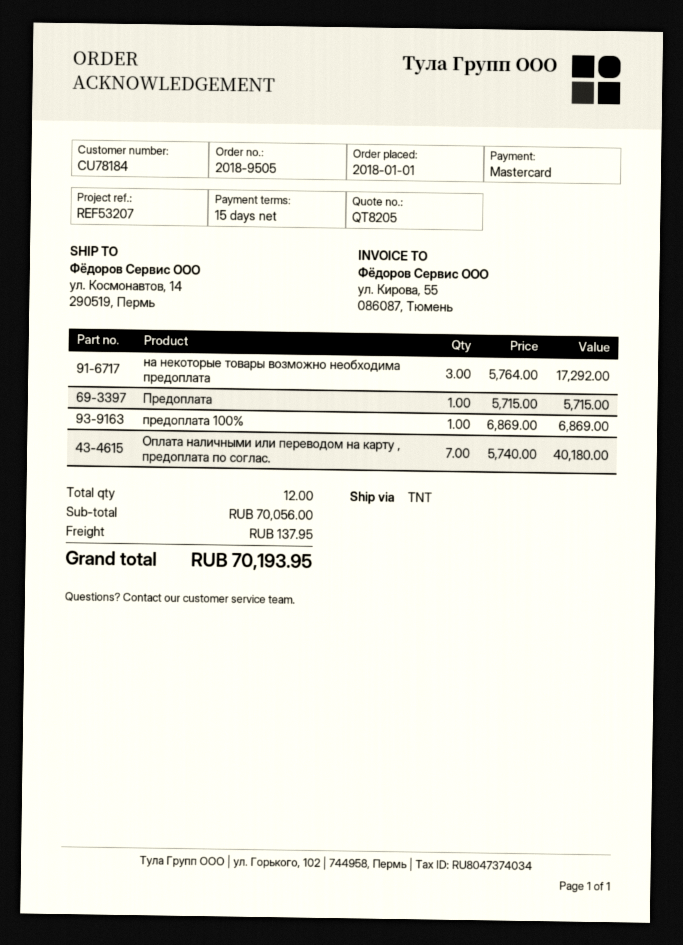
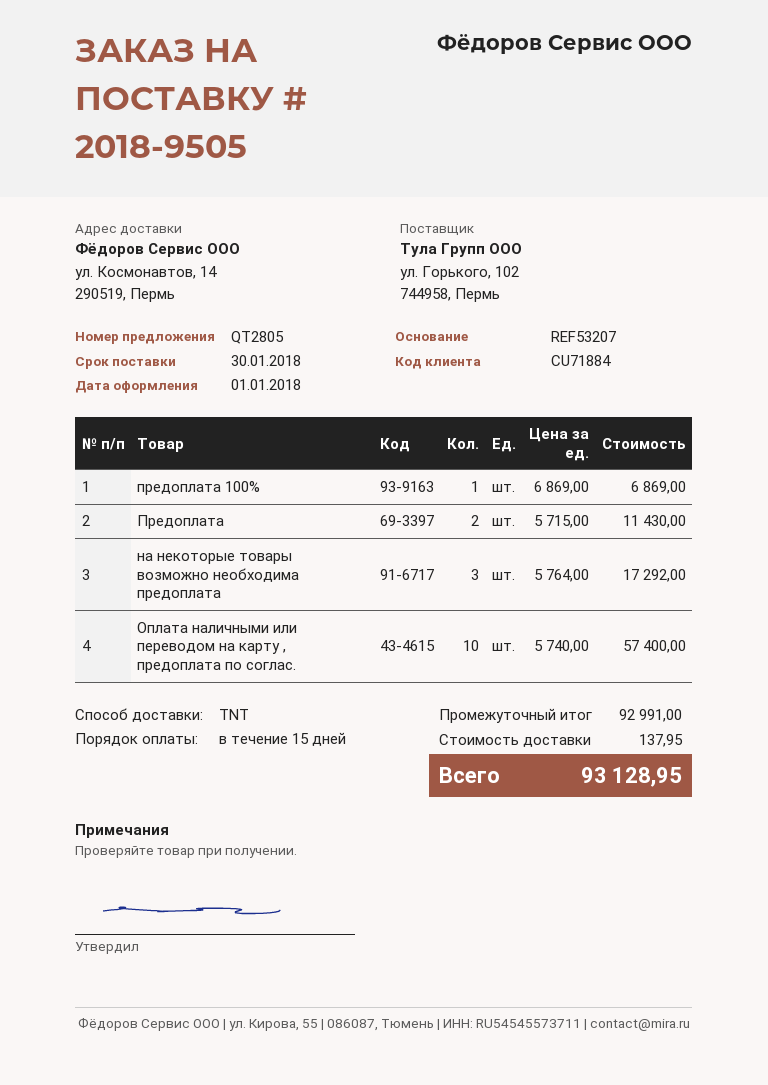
quote number: QT8205 -> QT2805
customer number: CU78184 -> CU71884
Предоплата: 1 x 5715.00 = 5715.00 -> 2 x 5715.00 = 11430.00
Оплата наличными или переводом на карту , предоплата по соглас.: 7 x 5740.00 = 40180.00 -> 10 x 5740.00 = 57400.00
subtotal: 70056.00 -> 92991.00
total: 70193.95 -> 93128.95

